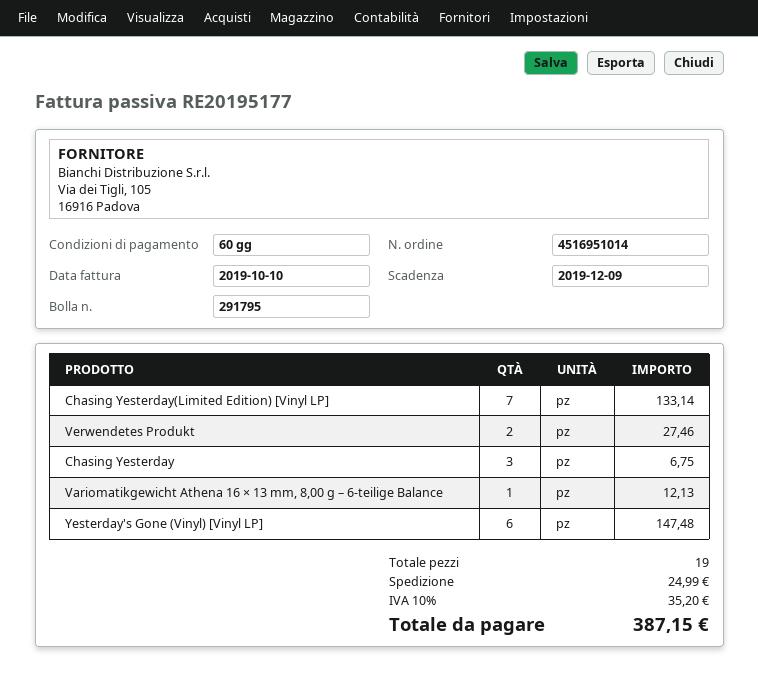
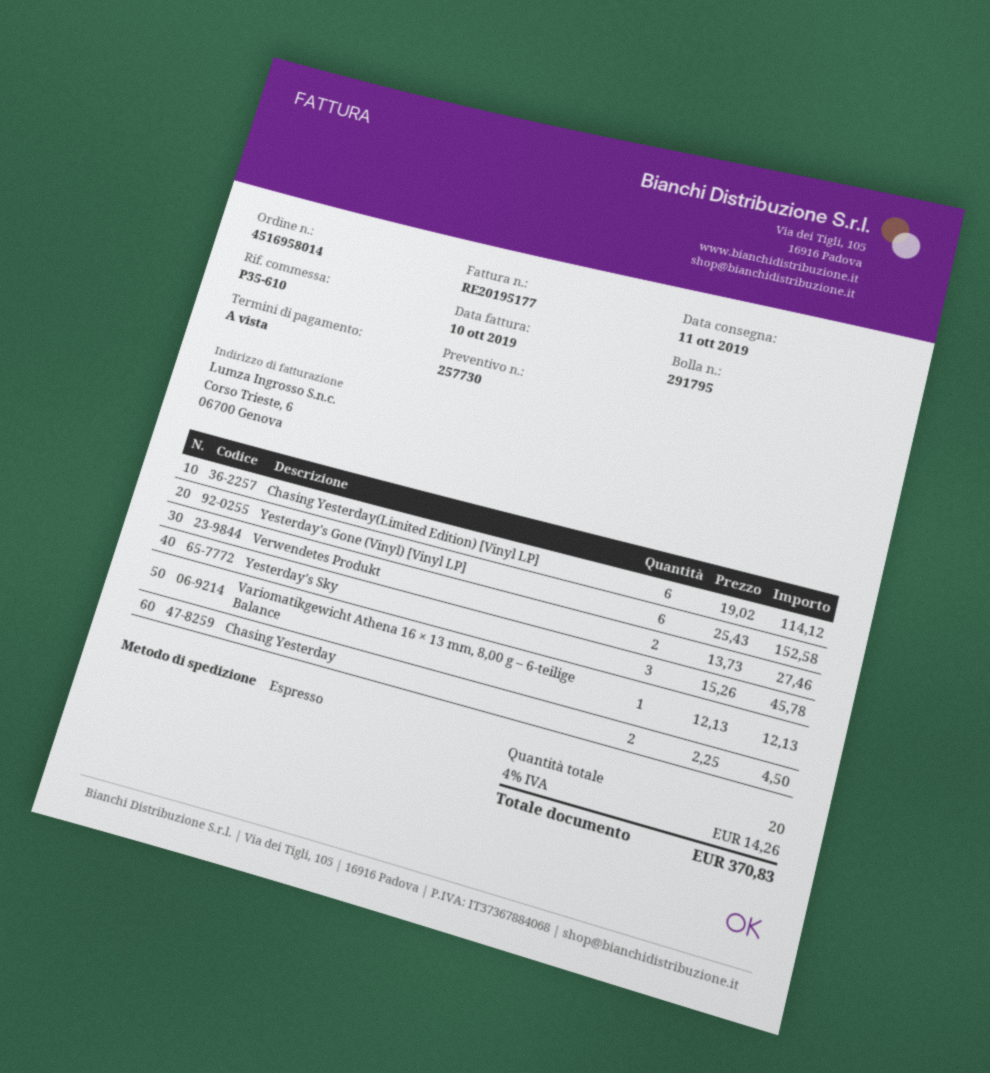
order number: 4516951014 -> 4516958014
payment terms: 60 days -> on receipt
Chasing Yesterday(Limited Edition) [Vinyl LP]: 7 for 133.14 -> 6 for 114.12
Chasing Yesterday: 3 for 6.75 -> 2 for 4.50
Yesterday's Gone (Vinyl) [Vinyl LP]: 6 for 147.48 -> 6 for 152.58
Yesterday's Sky: none -> 3 for 45.78
total quantity: 19 -> 20
shipping: 24.99 -> none
tax: 10% = 35.20 -> 4% = 14.26
total: 387.15 -> 370.83

